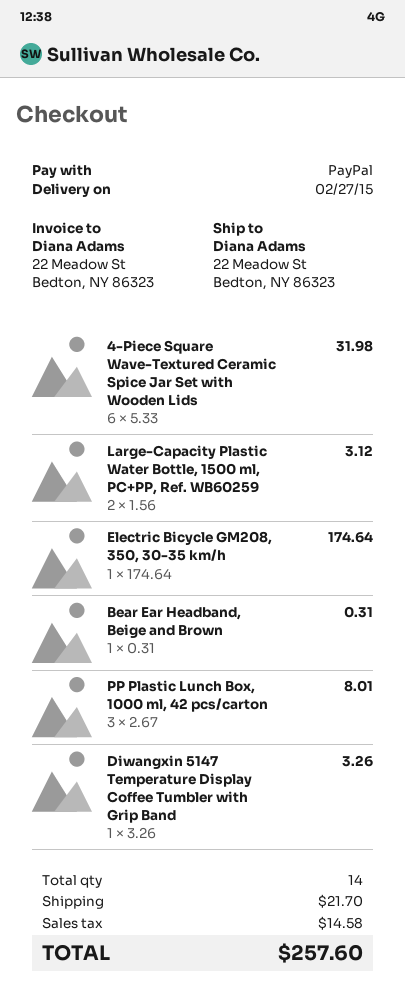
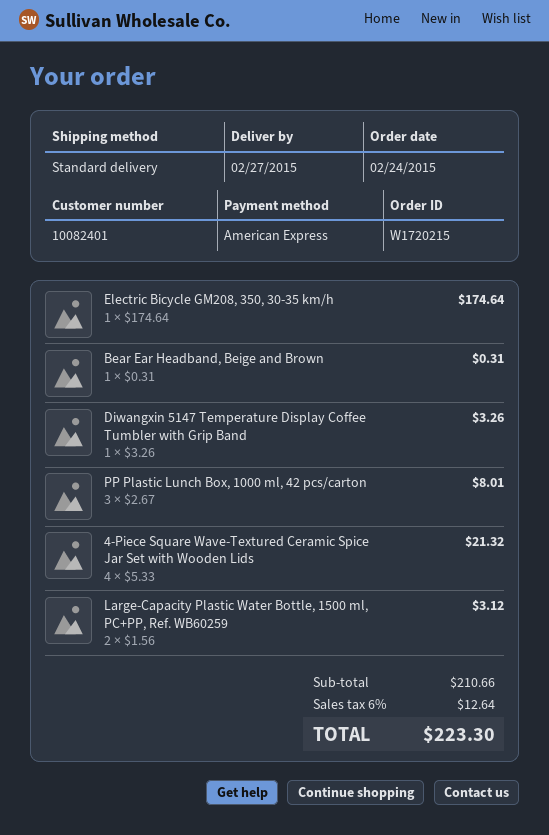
payment method: PayPal -> American Express
4-Piece Square Wave-Textured Ceramic Spice Jar Set with Wooden Lids: 6 x 5.33 = 31.98 -> 4 x 5.33 = 21.32
shipping: 21.70 -> none
tax: 14.58 -> 12.64
total: 257.60 -> 223.30

